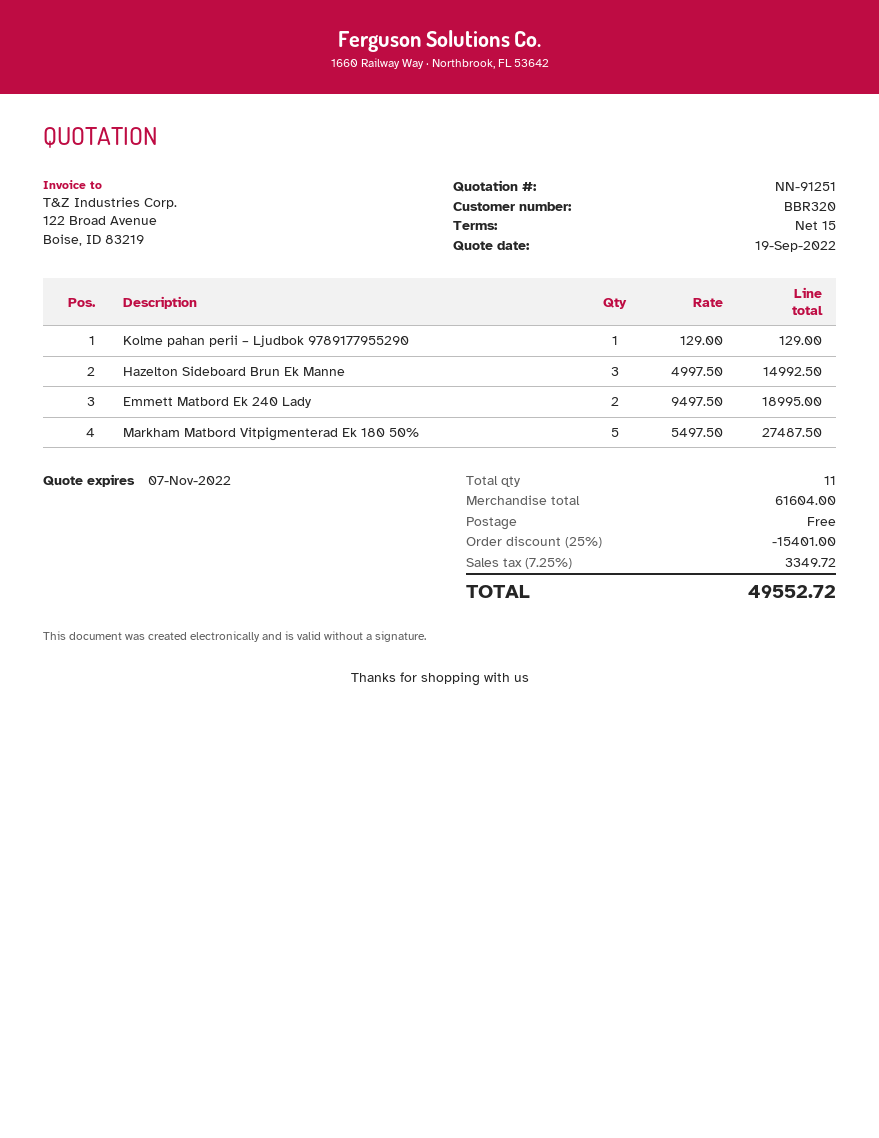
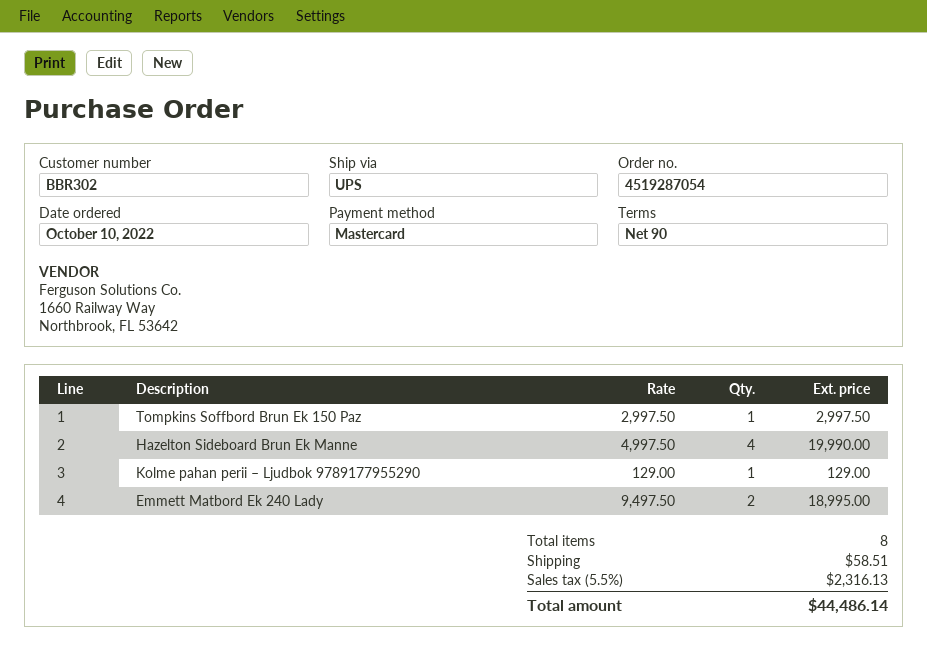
payment terms: 15 days -> 90 days
customer number: BBR320 -> BBR302
Hazelton Sideboard Brun Ek Manne: 3 x 4997.50 = 14992.50 -> 4 x 4997.50 = 19990.00
Markham Matbord Vitpigmenterad Ek 180 50%: 5 x 5497.50 = 27487.50 -> none
Tompkins Soffbord Brun Ek 150 Paz: none -> 1 x 2997.50 = 2997.50
total quantity: 11 -> 8
discount: 25% = 15401.00 -> none
shipping: 0.00 -> 58.51
tax: 7.25% = 3349.72 -> 5.5% = 2316.13
total: 49552.72 -> 44486.14

